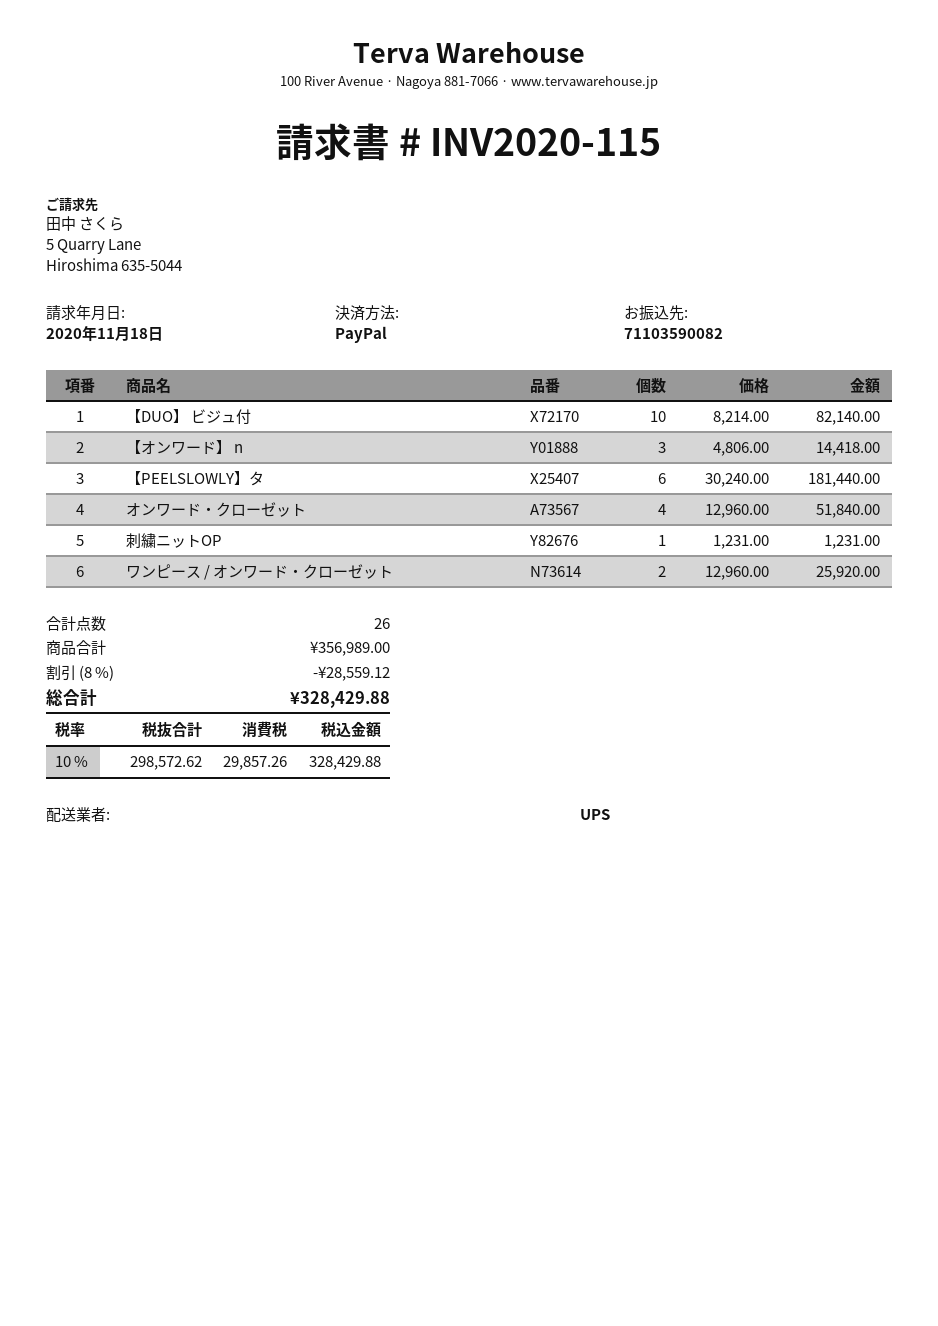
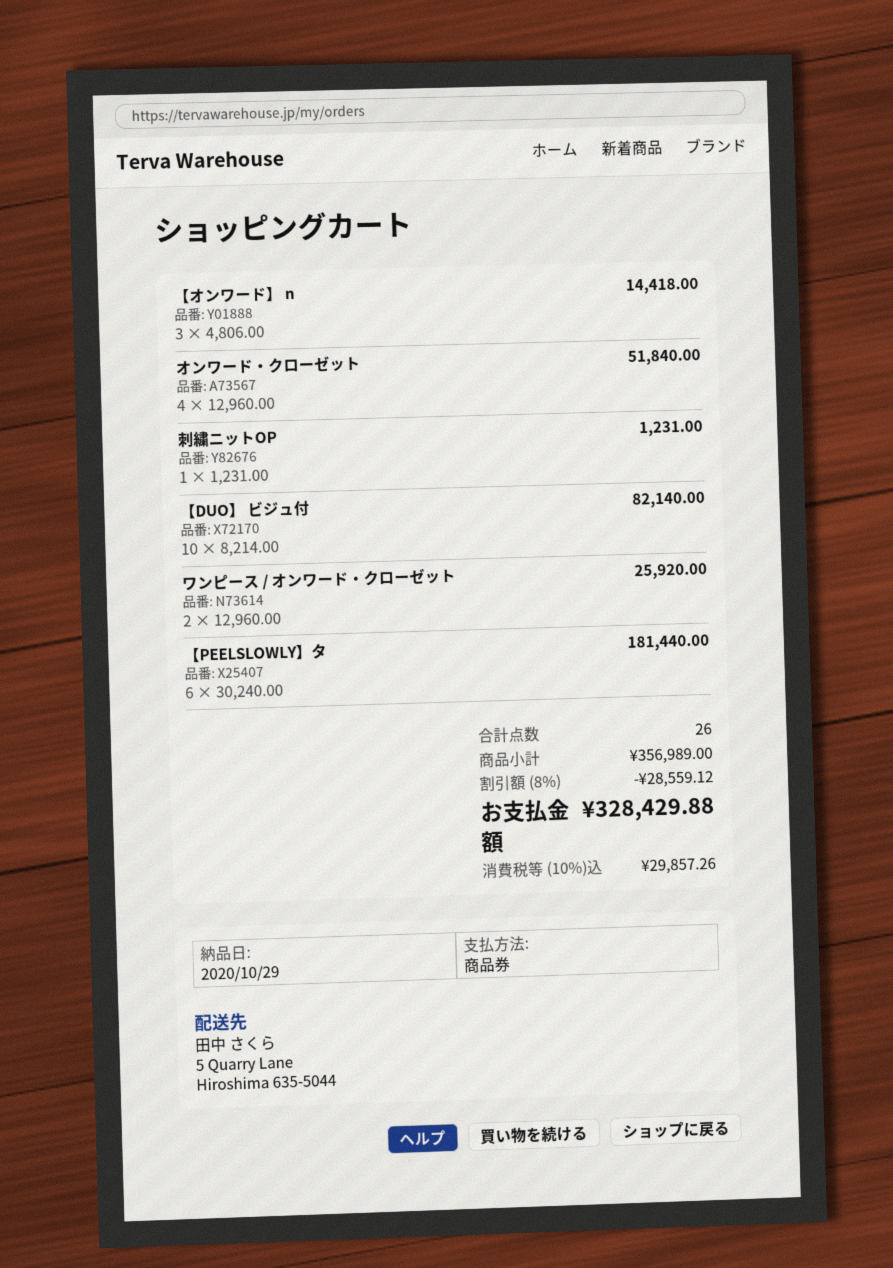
payment method: PayPal -> gift card

